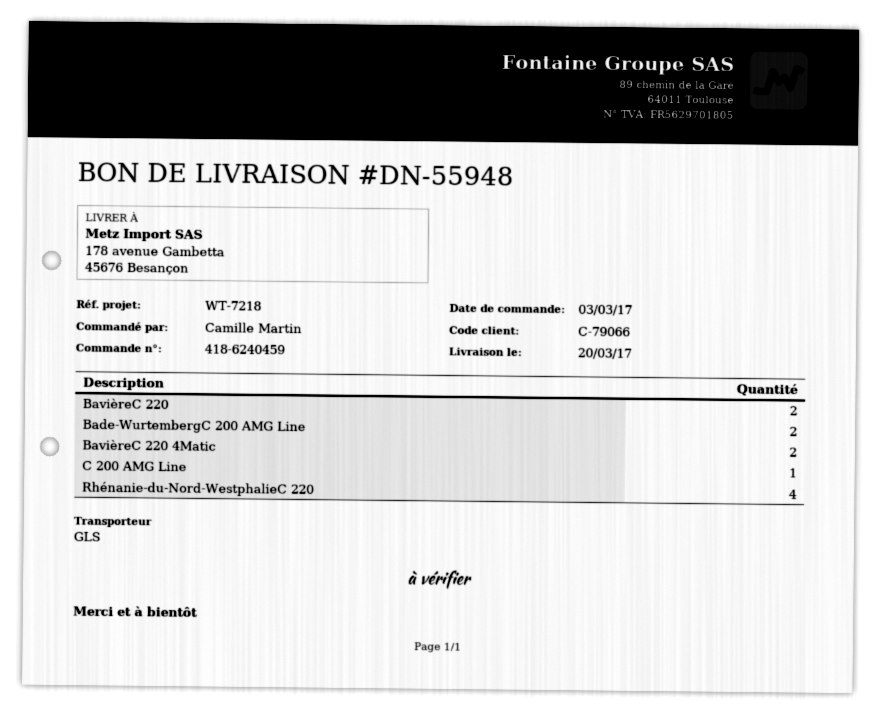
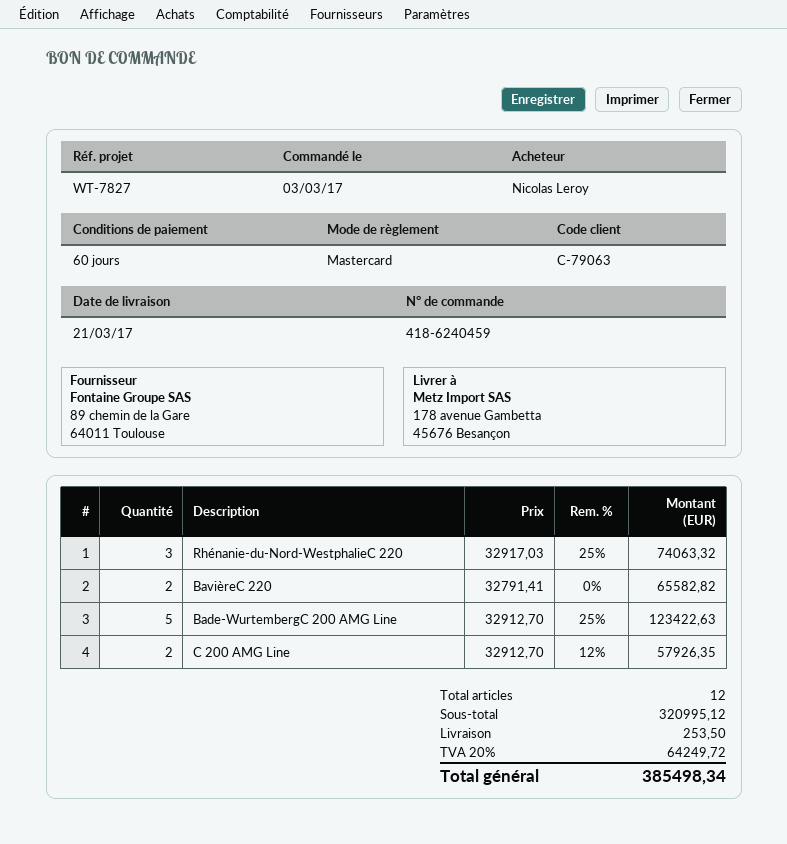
delivery date: 2017-03-20 -> 2017-03-21
customer number: C-79066 -> C-79063
reference: WT-7218 -> WT-7827
ordered by: Camille Martin -> Nicolas Leroy
Bade-WurtembergC 200 AMG Line: 2 -> 5
BavièreC 220 4Matic: 2 -> none
C 200 AMG Line: 1 -> 2
Rhénanie-du-Nord-WestphalieC 220: 4 -> 3

